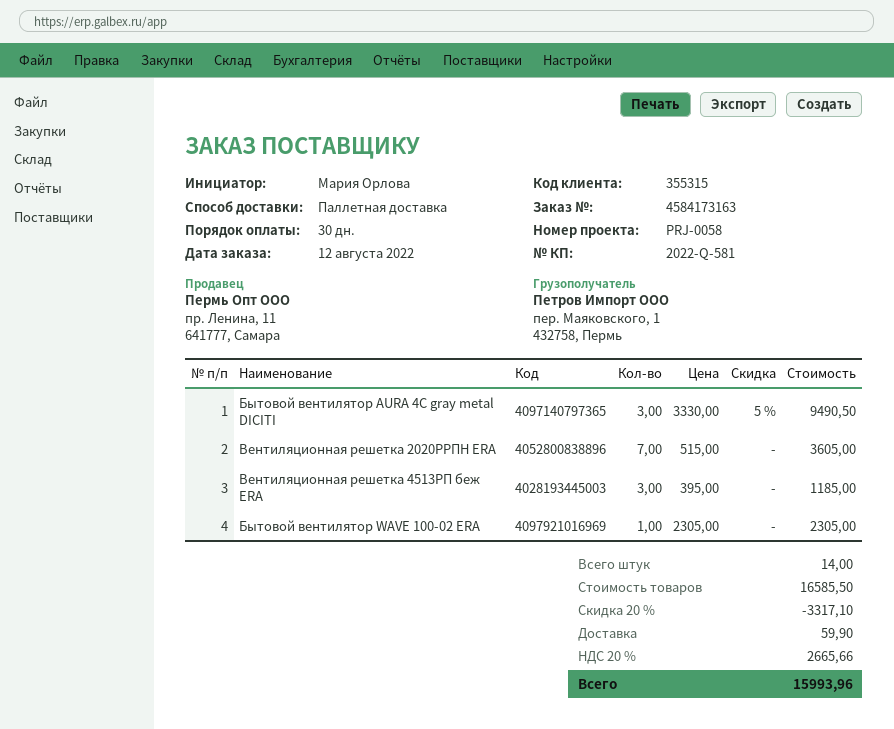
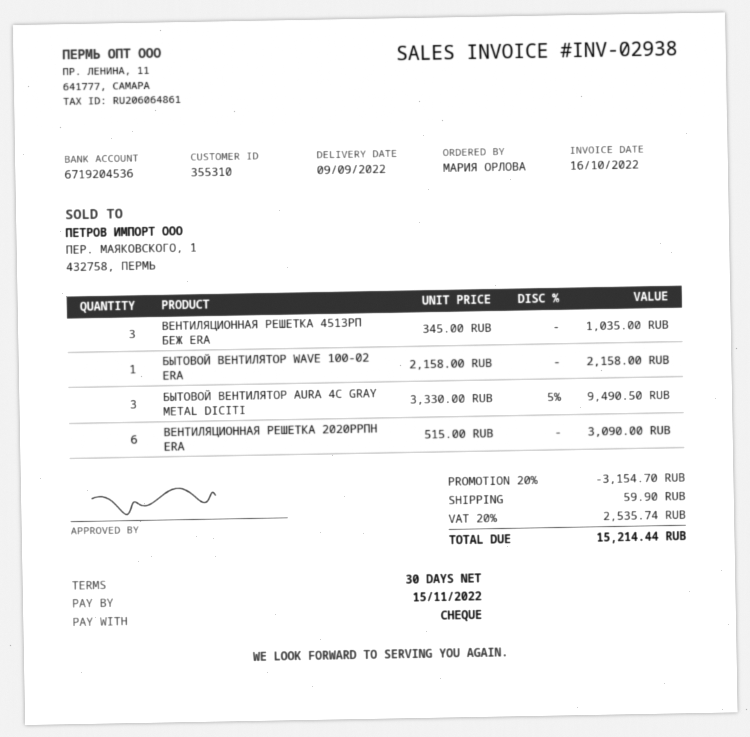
customer number: 355315 -> 355310
Вентиляционная решетка 2020РРПН ERA: 7 x 515.00 = 3605.00 -> 6 x 515.00 = 3090.00
Вентиляционная решетка 4513РП беж ERA: 3 x 395.00 = 1185.00 -> 3 x 345.00 = 1035.00
Бытовой вентилятор WAVE 100-02 ERA: 1 x 2305.00 = 2305.00 -> 1 x 2158.00 = 2158.00
discount: 20% = 3317.10 -> 20% = 3154.70
tax: 20% = 2665.66 -> 20% = 2535.74
total: 15993.96 -> 15214.44

